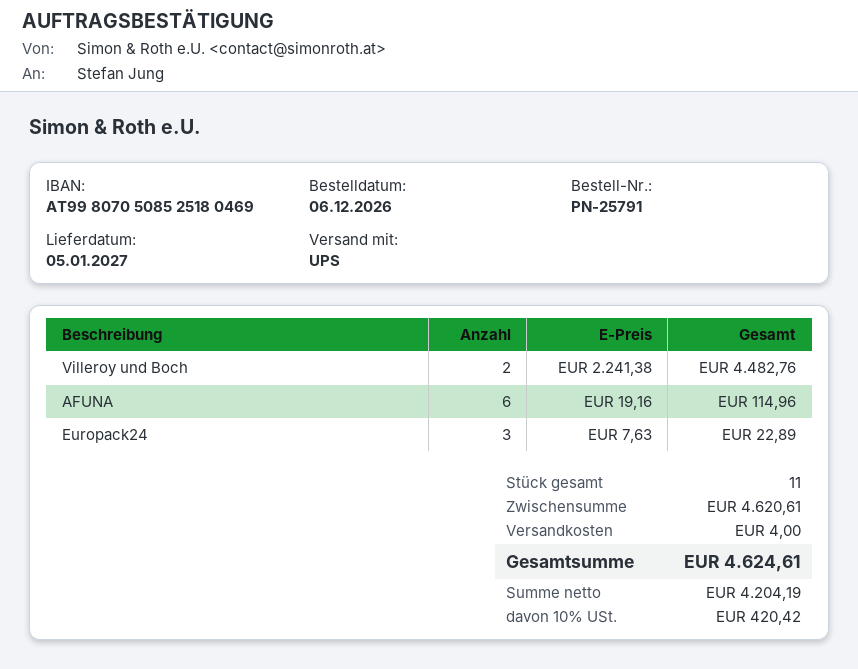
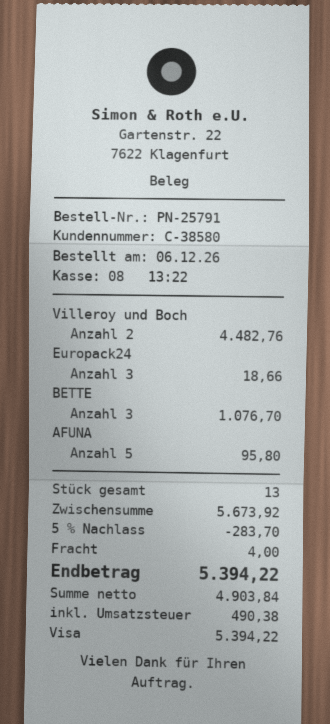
AFUNA: 6 for 114.96 -> 5 for 95.80
Europack24: 3 for 22.89 -> 3 for 18.66
BETTE: none -> 3 for 1076.70
total quantity: 11 -> 13
subtotal: 4620.61 -> 5673.92
discount: none -> 5% = 283.70
net: 4204.19 -> 4903.84
tax: 420.42 -> 490.38
total: 4624.61 -> 5394.22

